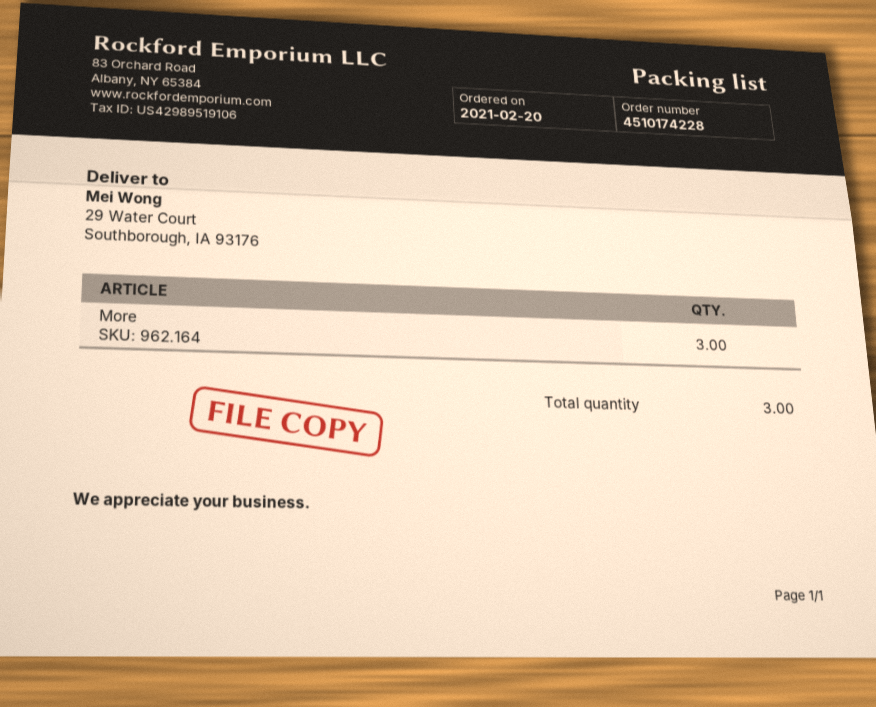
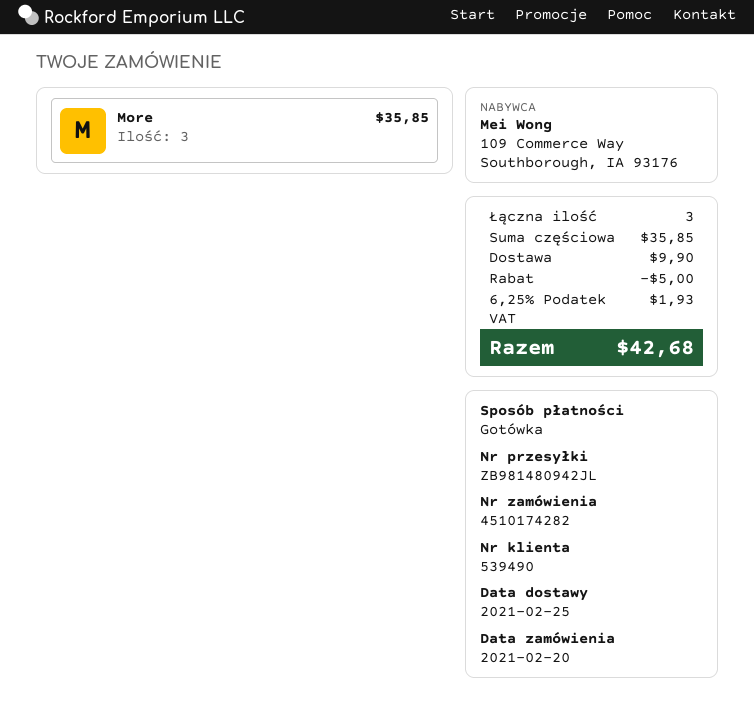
order number: 4510174228 -> 4510174282

